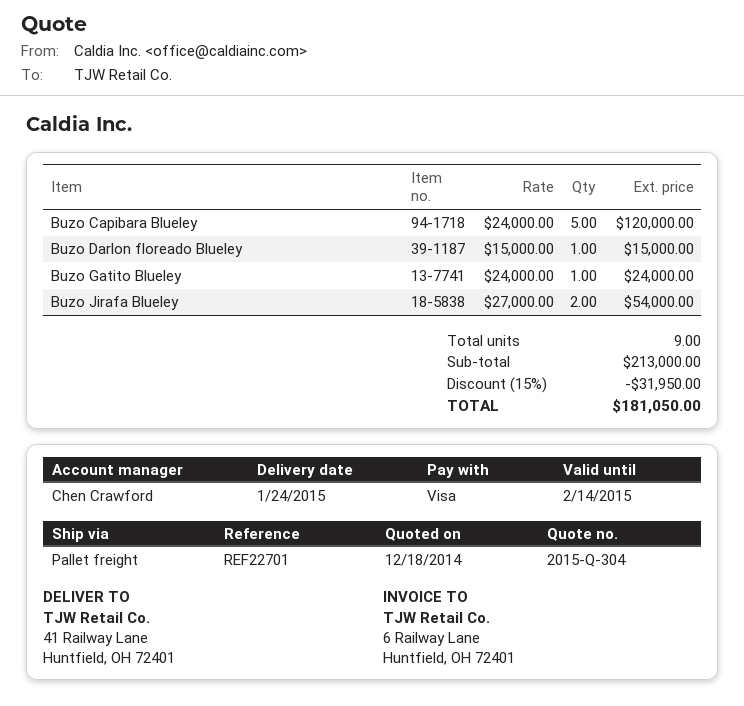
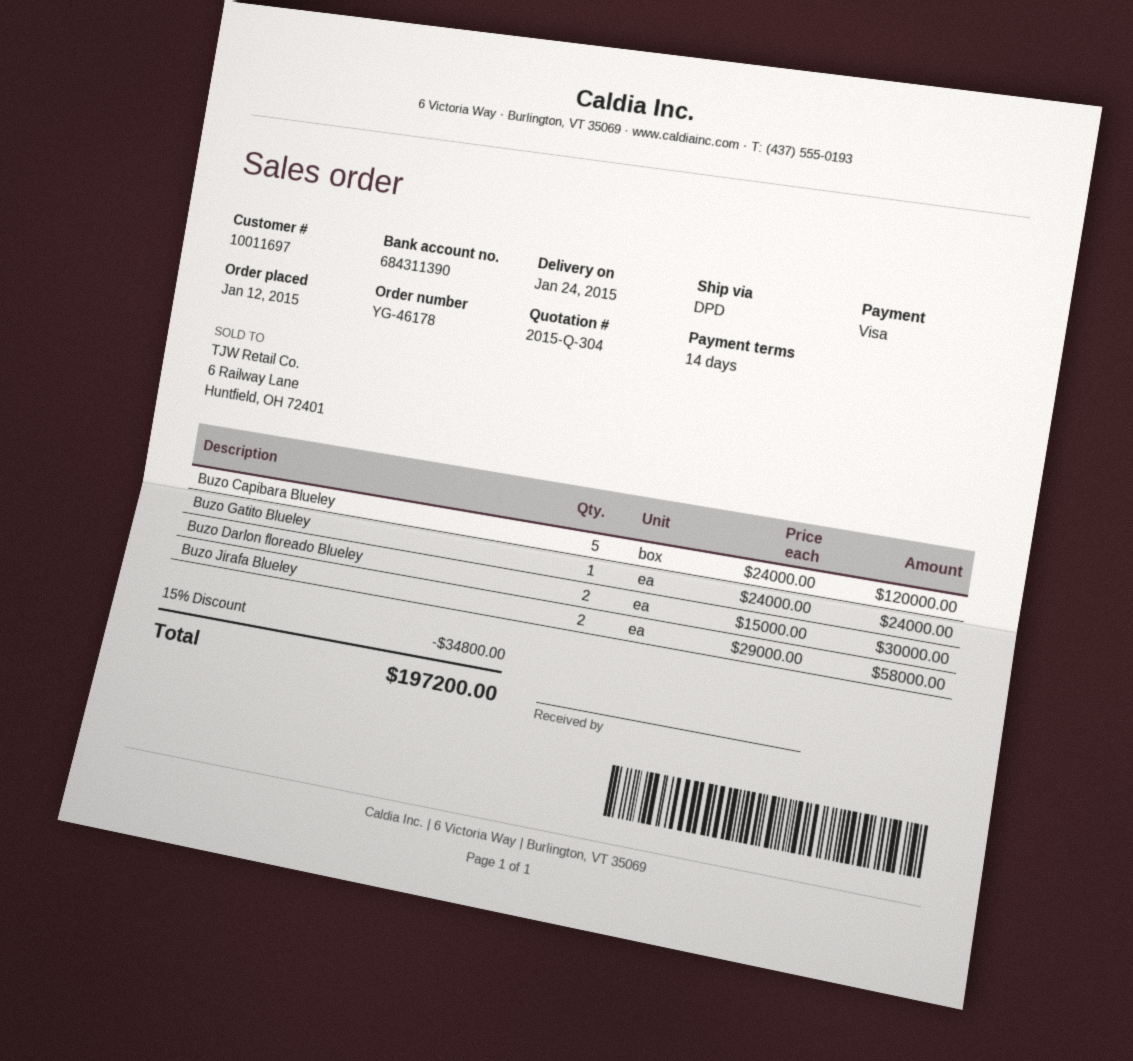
shipping method: pallet freight -> DPD
Buzo Darlon floreado Blueley: 1 x 15000.00 = 15000.00 -> 2 x 15000.00 = 30000.00
Buzo Jirafa Blueley: 2 x 27000.00 = 54000.00 -> 2 x 29000.00 = 58000.00
discount: 15% = 31950.00 -> 15% = 34800.00
total: 181050.00 -> 197200.00

